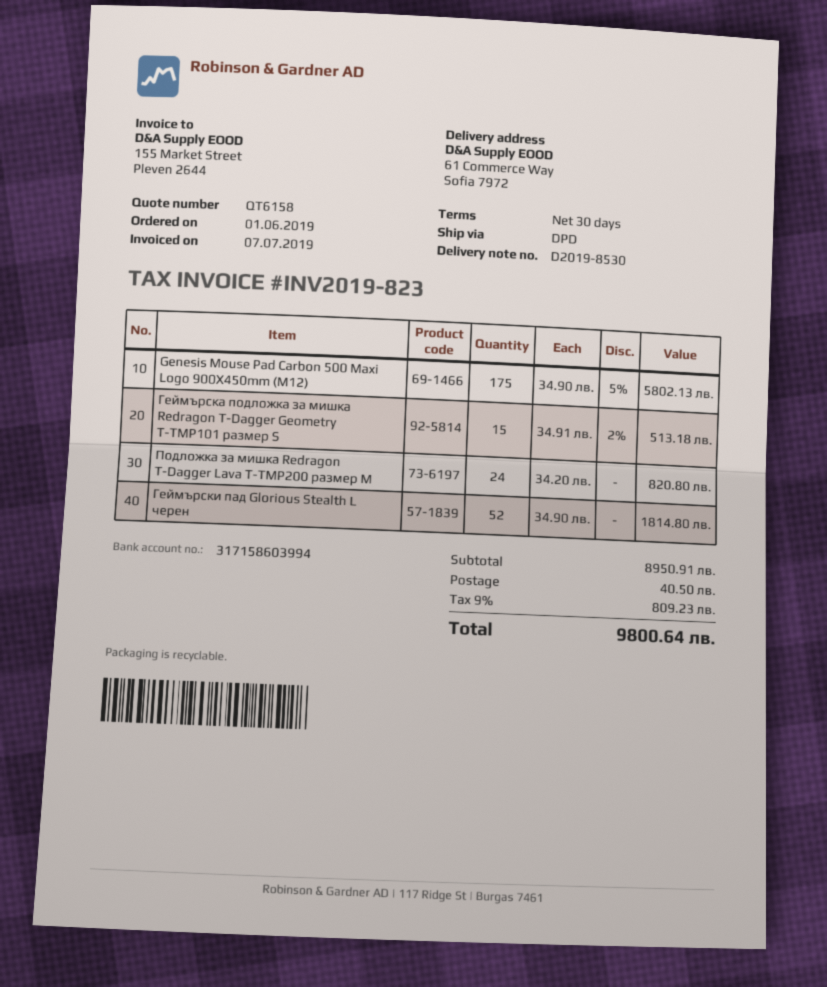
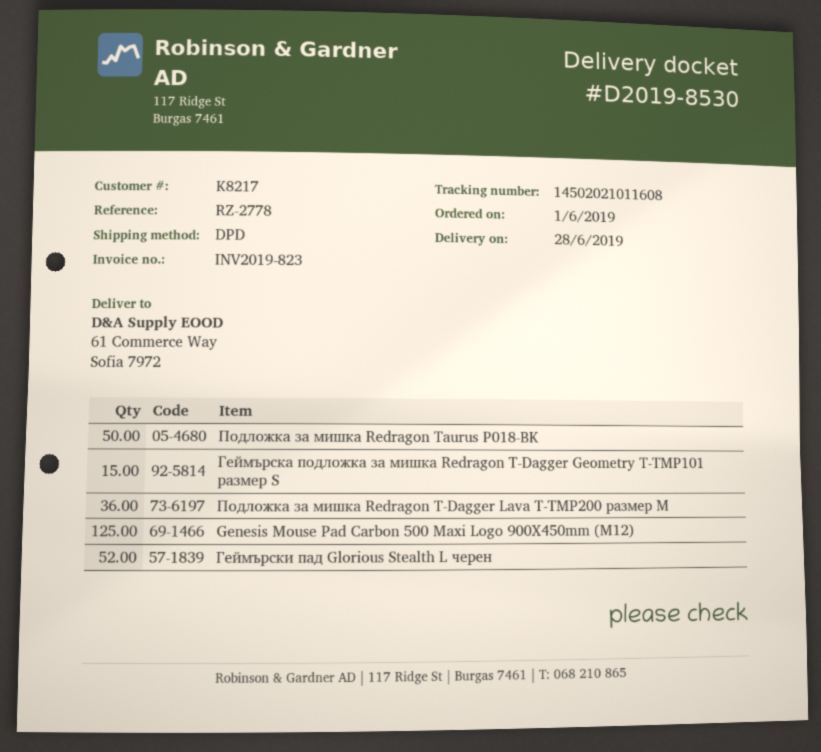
Genesis Mouse Pad Carbon 500 Maxi Logo 900X450mm (M12): 175 -> 125
Подложка за мишка Redragon T-Dagger Lava T-TMP200 размер M: 24 -> 36
Подложка за мишка Redragon Taurus P018-BK: none -> 50

